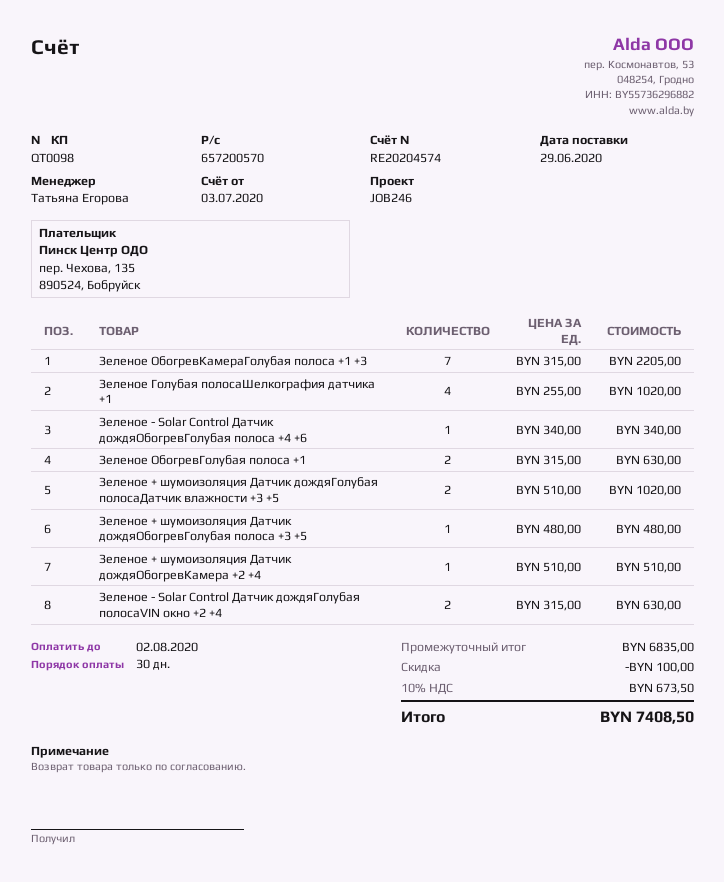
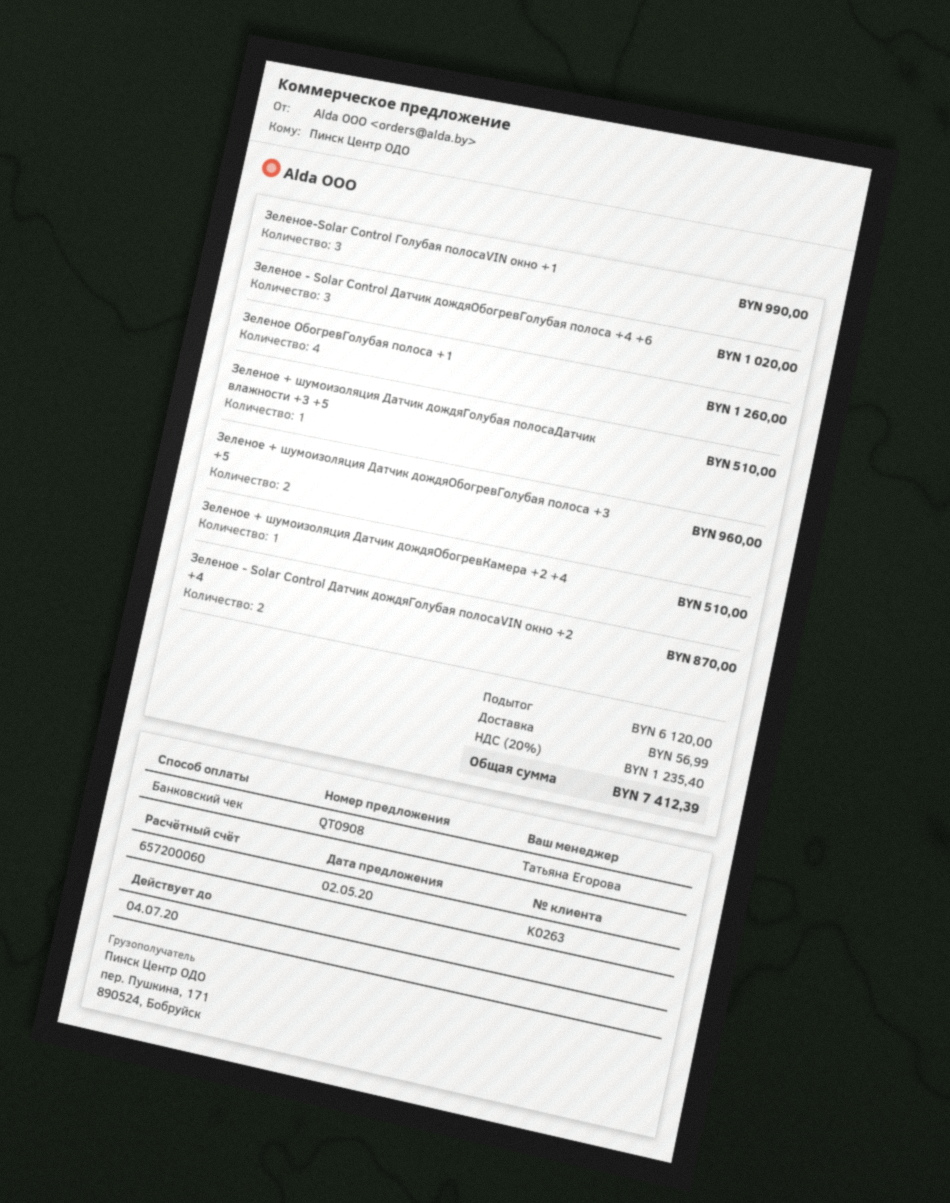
quote number: QT0098 -> QT0908
bank account: 657200570 -> 657200060
Зеленое ОбогревКамераГолубая полоса +1 +3: 7 for 2205.00 -> none
Зеленое Голубая полосаШелкография датчика +1: 4 for 1020.00 -> none
Зеленое - Solar Control Датчик дождяОбогревГолубая полоса +4 +6: 1 for 340.00 -> 3 for 1020.00
Зеленое ОбогревГолубая полоса +1: 2 for 630.00 -> 4 for 1260.00
Зеленое + шумоизоляция Датчик дождяГолубая полосаДатчик влажности +3 +5: 2 for 1020.00 -> 1 for 510.00
Зеленое + шумоизоляция Датчик дождяОбогревГолубая полоса +3 +5: 1 for 480.00 -> 2 for 960.00
Зеленое - Solar Control Датчик дождяГолубая полосаVIN окно +2 +4: 2 for 630.00 -> 2 for 870.00
Зеленое-Solar Control Голубая полосаVIN окно +1: none -> 3 for 990.00
subtotal: 6835.00 -> 6120.00
discount: 100.00 -> none
shipping: none -> 56.99
tax: 10% = 673.50 -> 20% = 1235.40
total: 7408.50 -> 7412.39

